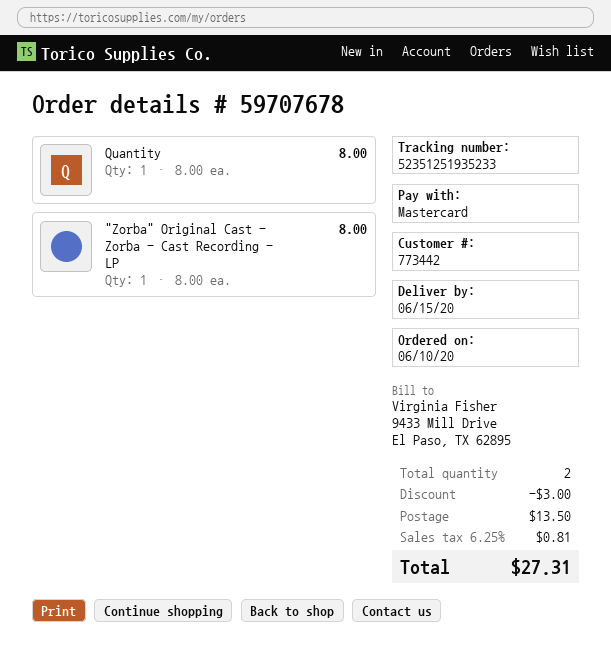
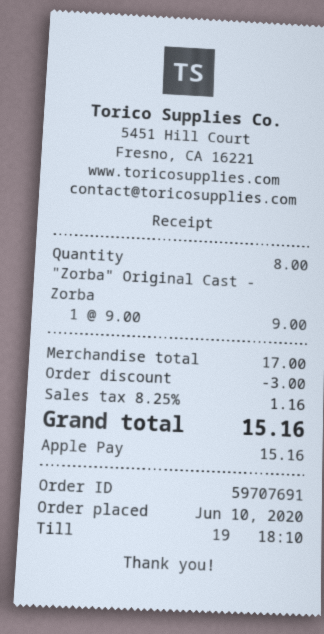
order number: 59707678 -> 59707691
payment method: Mastercard -> Apple Pay
"Zorba" Original Cast - Zorba - Cast Recording - LP: 1 x 8.00 = 8.00 -> 1 x 9.00 = 9.00
shipping: 13.50 -> none
tax: 6.25% = 0.81 -> 8.25% = 1.16
total: 27.31 -> 15.16

